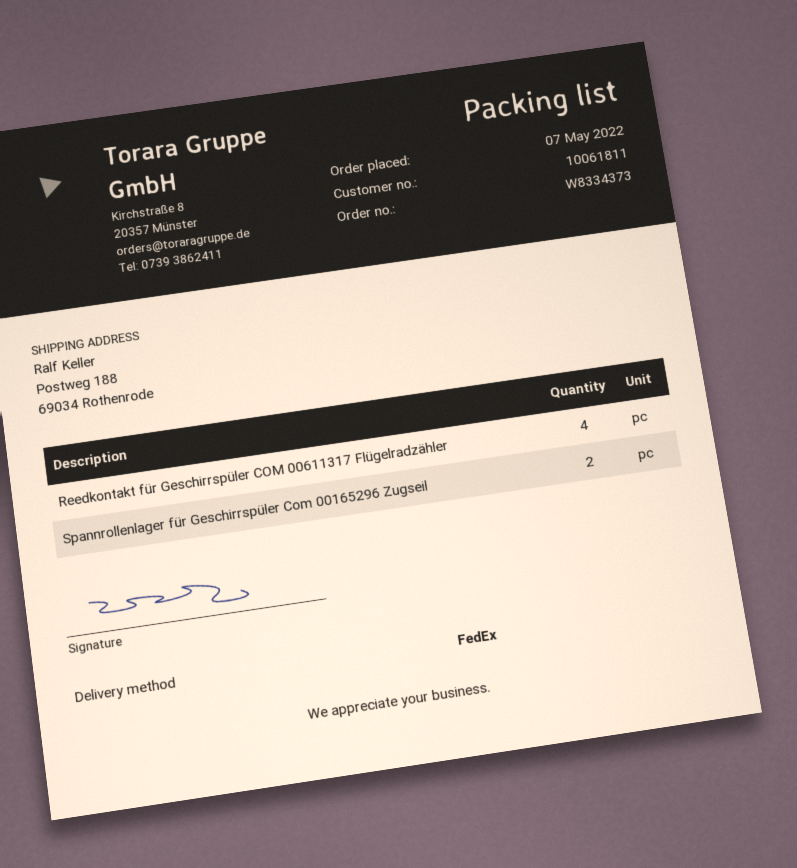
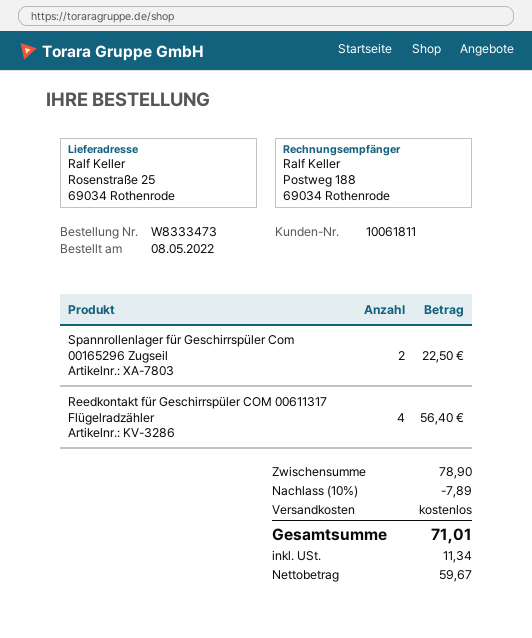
order number: W8334373 -> W8333473
order date: 2022-05-07 -> 2022-05-08
ship to: Postweg 188, 69034 Rothenrode -> Rosenstraße 25, 69034 Rothenrode

